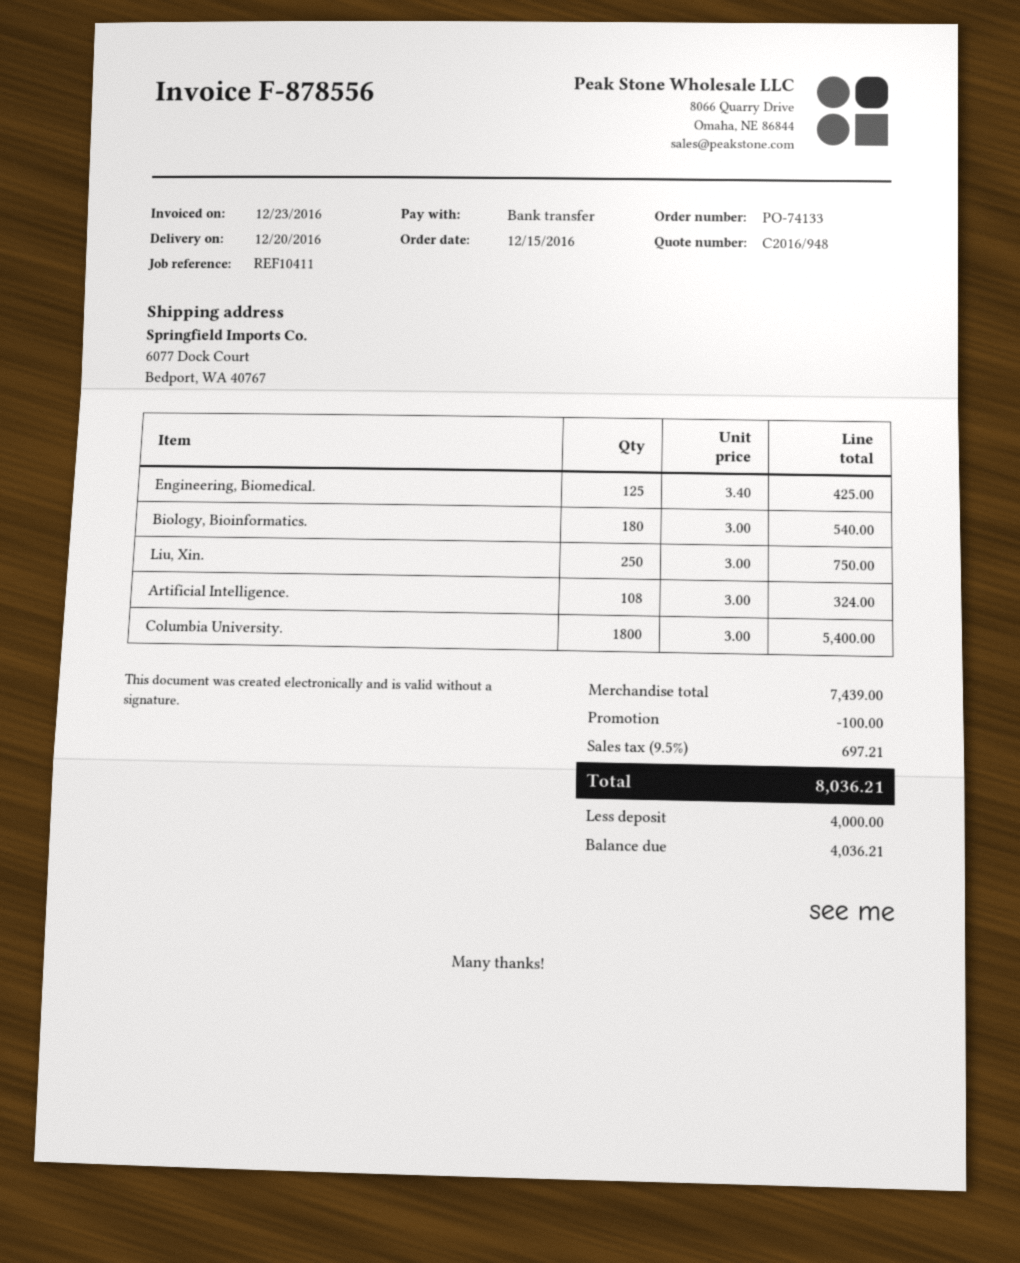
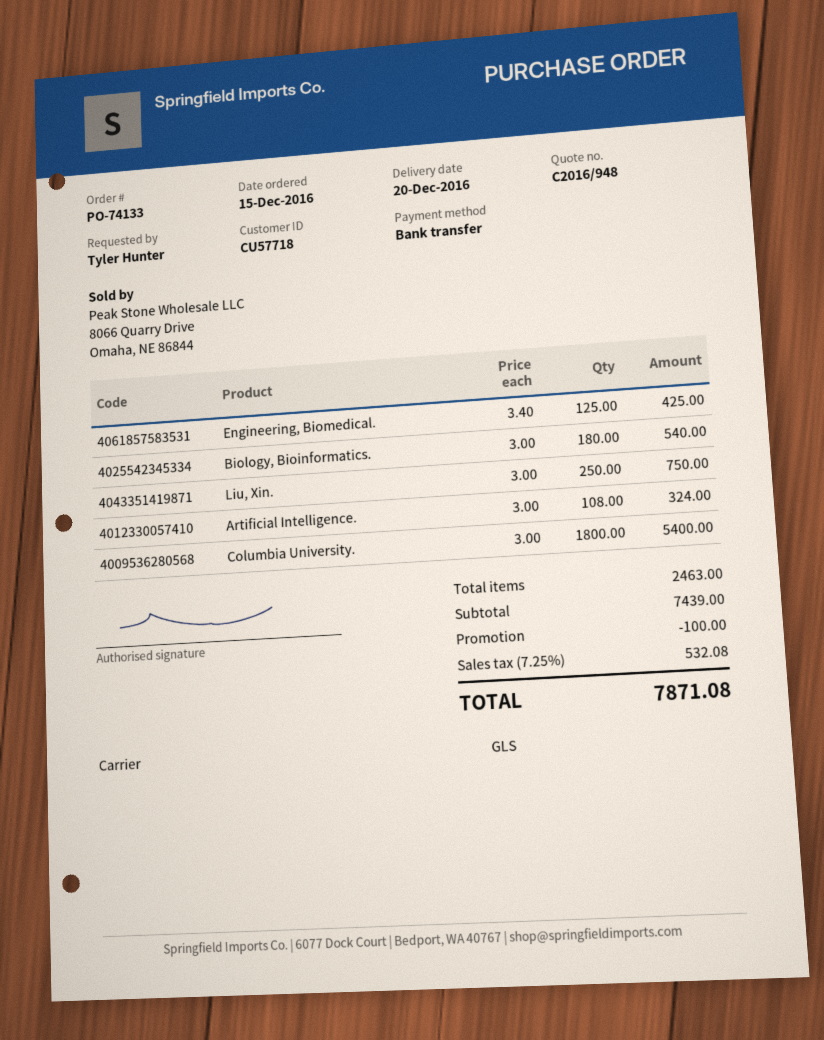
tax: 9.5% = 697.21 -> 7.25% = 532.08
total: 8036.21 -> 7871.08

